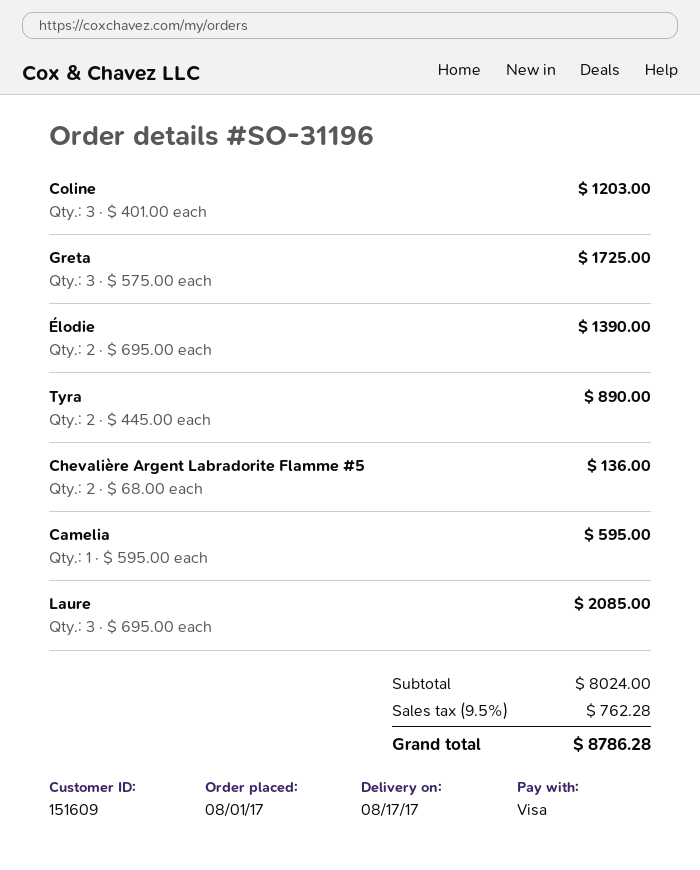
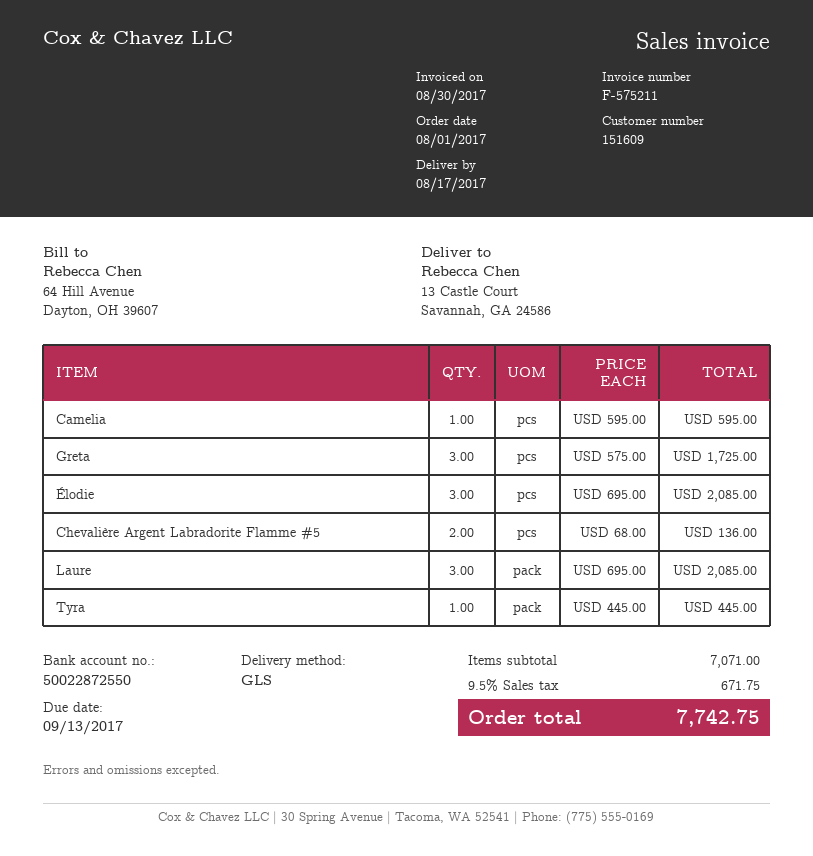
Coline: 3 x 401.00 = 1203.00 -> none
Élodie: 2 x 695.00 = 1390.00 -> 3 x 695.00 = 2085.00
Tyra: 2 x 445.00 = 890.00 -> 1 x 445.00 = 445.00
subtotal: 8024.00 -> 7071.00
tax: 9.5% = 762.28 -> 9.5% = 671.75
total: 8786.28 -> 7742.75

